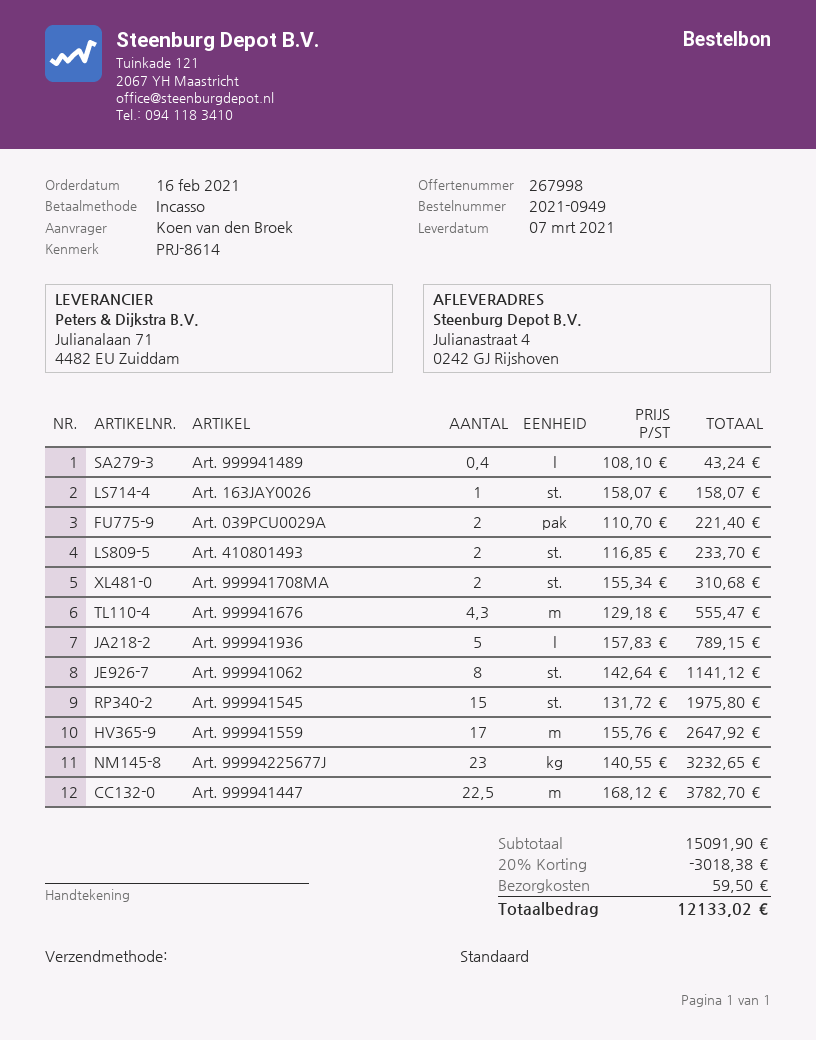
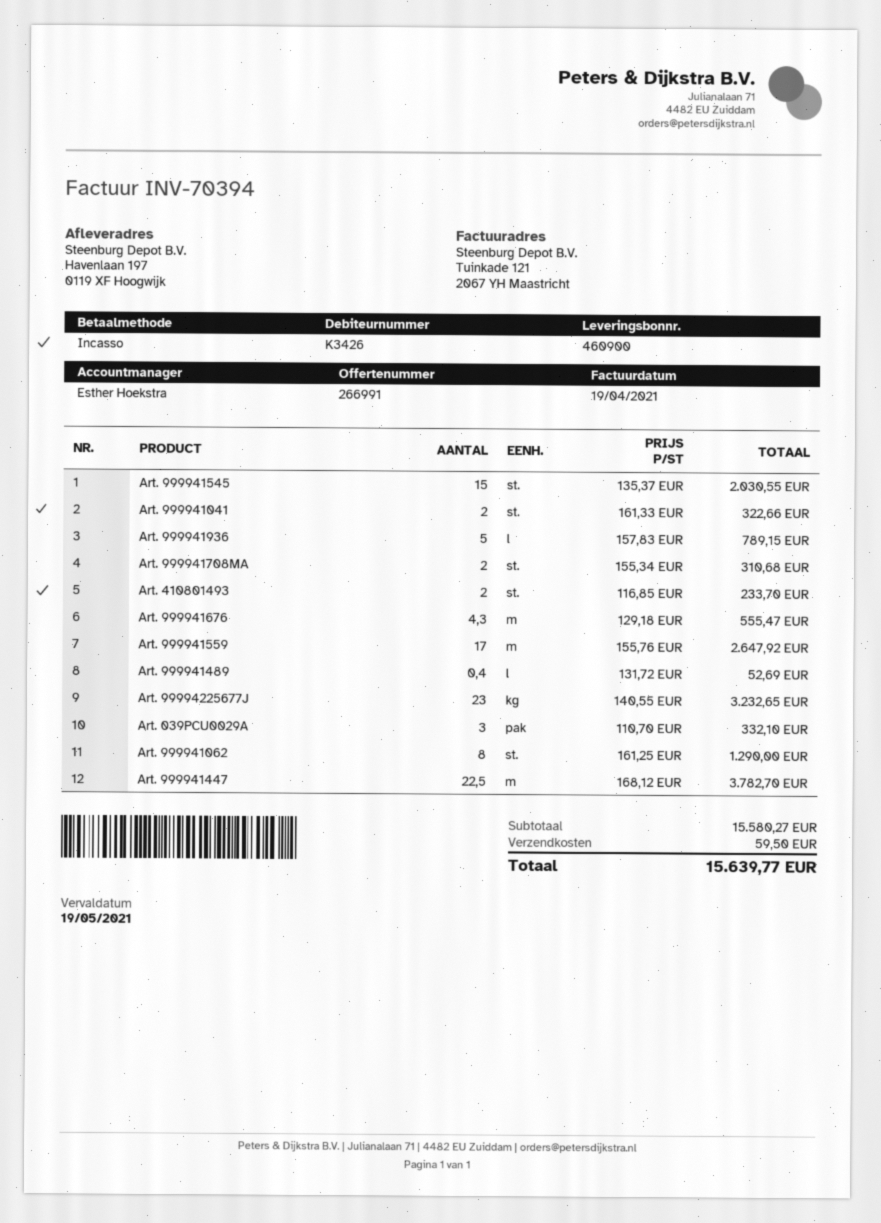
quote number: 267998 -> 266991
ship to: Julianastraat 4, 0242 GJ Rijshoven -> Havenlaan 197, 0119 XF Hoogwijk
Art. 999941489: 0.4 x 108.10 = 43.24 -> 0.4 x 131.72 = 52.69
Art. 163JAY0026: 1 x 158.07 = 158.07 -> none
Art. 039PCU0029A: 2 x 110.70 = 221.40 -> 3 x 110.70 = 332.10
Art. 999941062: 8 x 142.64 = 1141.12 -> 8 x 161.25 = 1290.00
Art. 999941545: 15 x 131.72 = 1975.80 -> 15 x 135.37 = 2030.55
Art. 999941041: none -> 2 x 161.33 = 322.66
subtotal: 15091.90 -> 15580.27
discount: 20% = 3018.38 -> none
total: 12133.02 -> 15639.77

